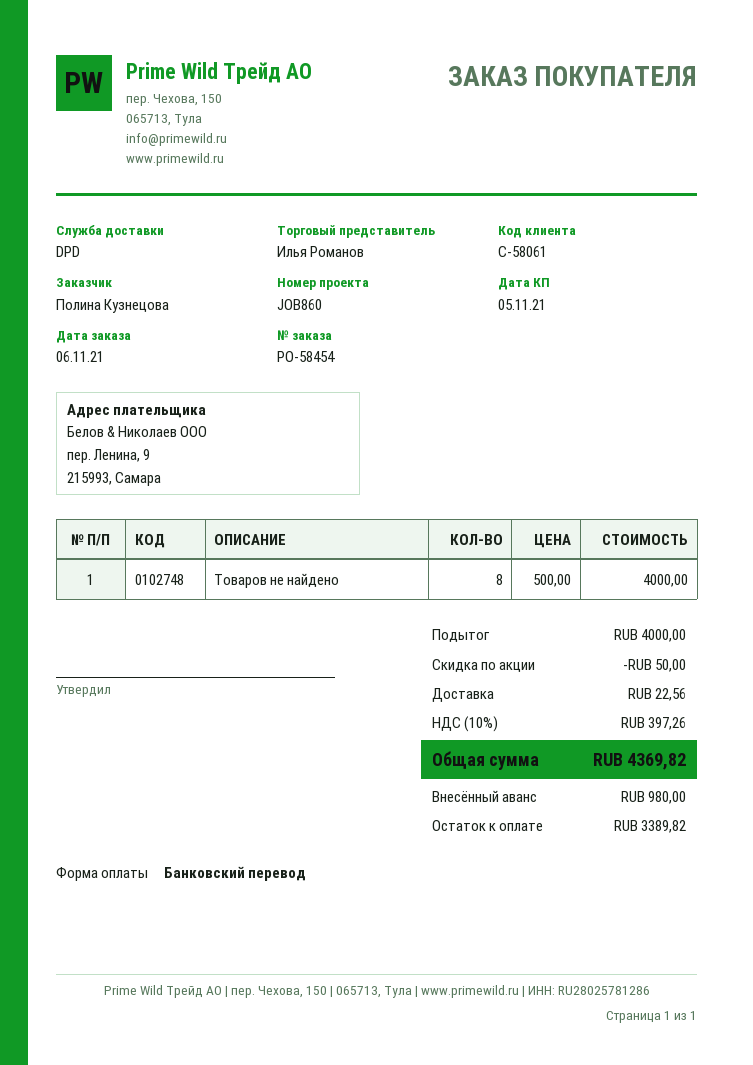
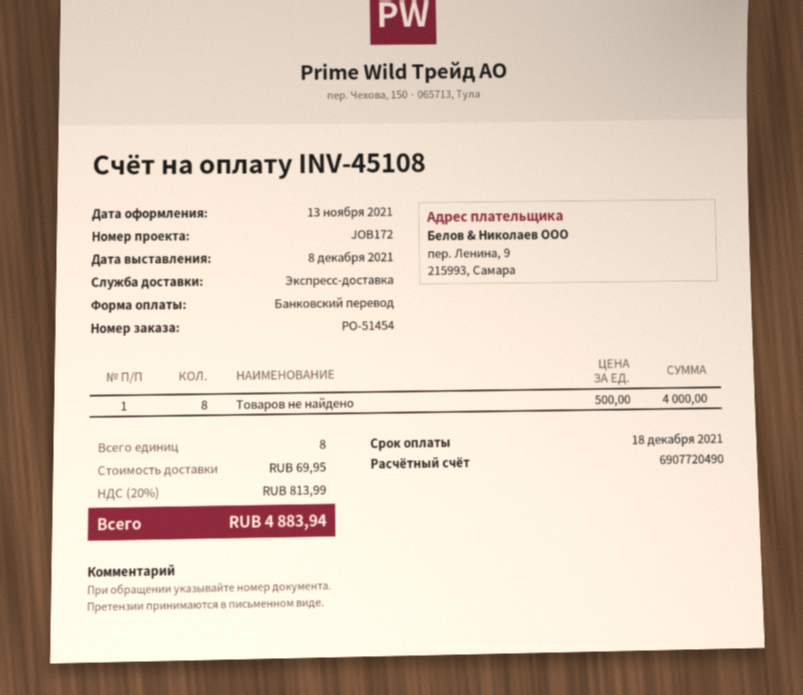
order number: PO-58454 -> PO-51454
order date: 2021-11-06 -> 2021-11-13
reference: JOB860 -> JOB172
shipping method: DPD -> express
discount: 50.00 -> none
shipping: 22.56 -> 69.95
tax: 10% = 397.26 -> 20% = 813.99
total: 4369.82 -> 4883.94

